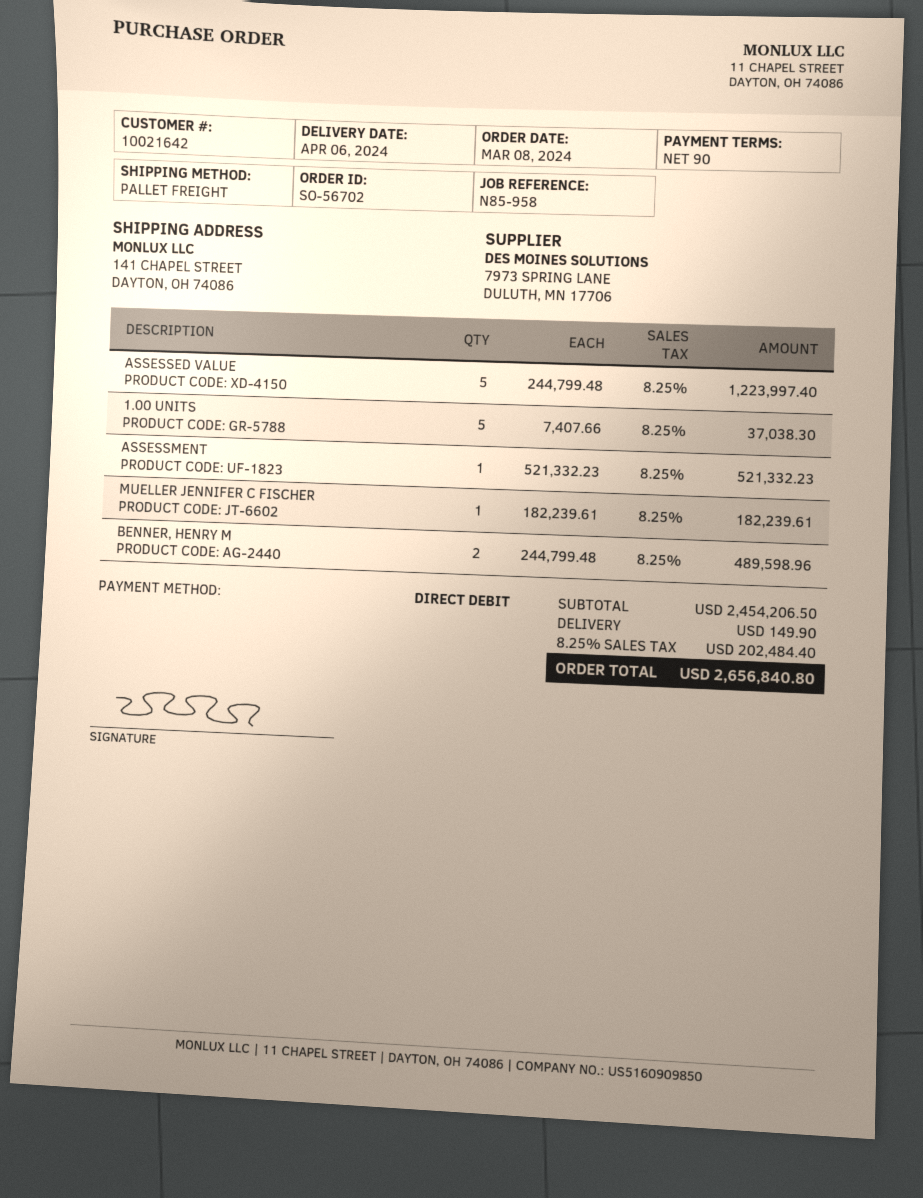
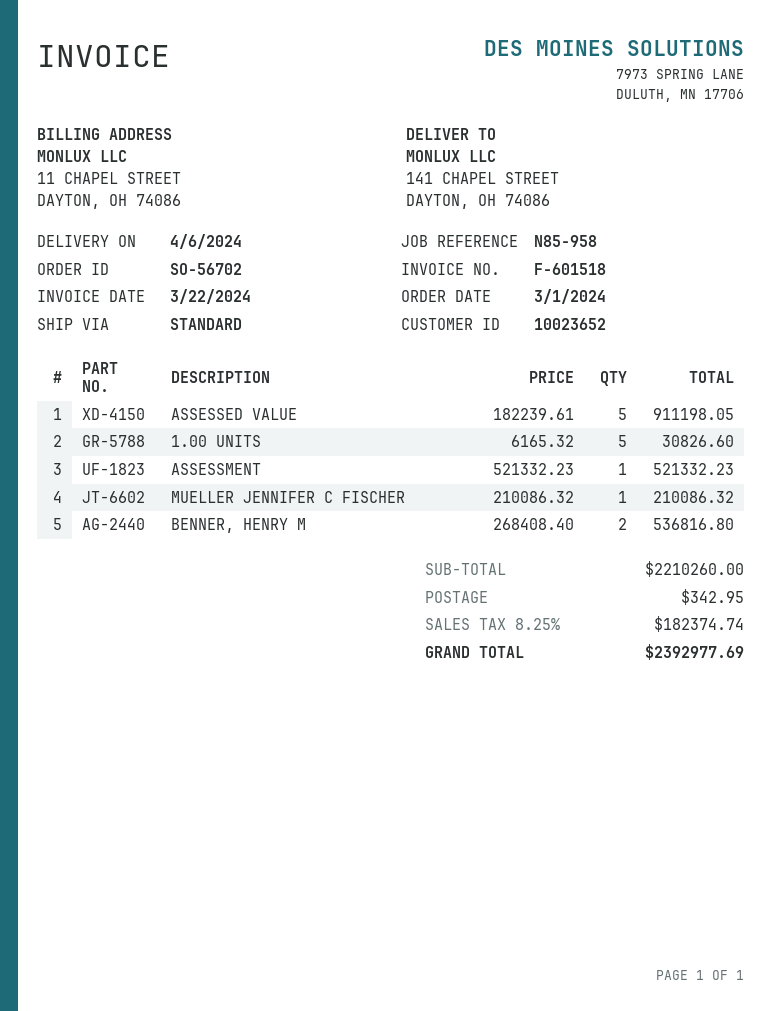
order date: 2024-03-08 -> 2024-03-01
customer number: 10021642 -> 10023652
shipping method: pallet freight -> standard
ASSESSED VALUE: 5 x 244799.48 = 1223997.40 -> 5 x 182239.61 = 911198.05
1.00 UNITS: 5 x 7407.66 = 37038.30 -> 5 x 6165.32 = 30826.60
MUELLER JENNIFER C FISCHER: 1 x 182239.61 = 182239.61 -> 1 x 210086.32 = 210086.32
BENNER, HENRY M: 2 x 244799.48 = 489598.96 -> 2 x 268408.40 = 536816.80
subtotal: 2454206.50 -> 2210260.00
shipping: 149.90 -> 342.95
tax: 8.25% = 202484.40 -> 8.25% = 182374.74
total: 2656840.80 -> 2392977.69

